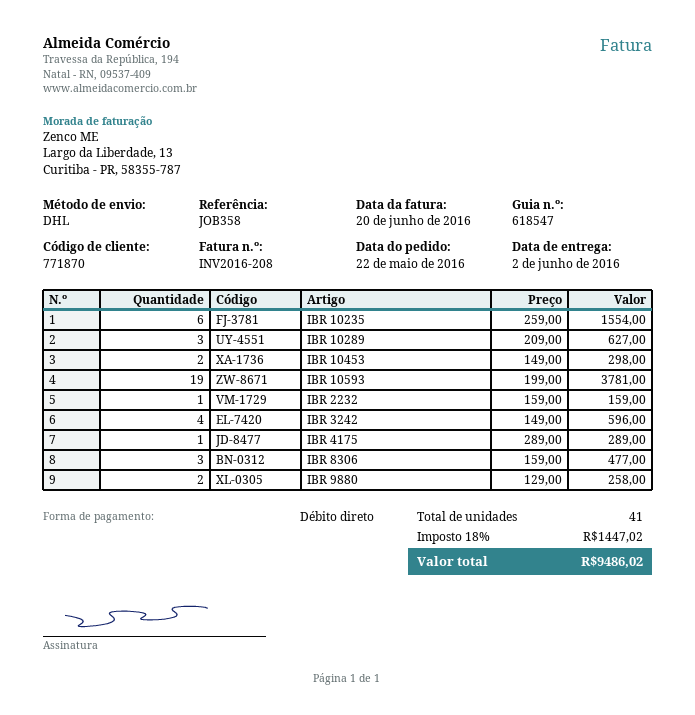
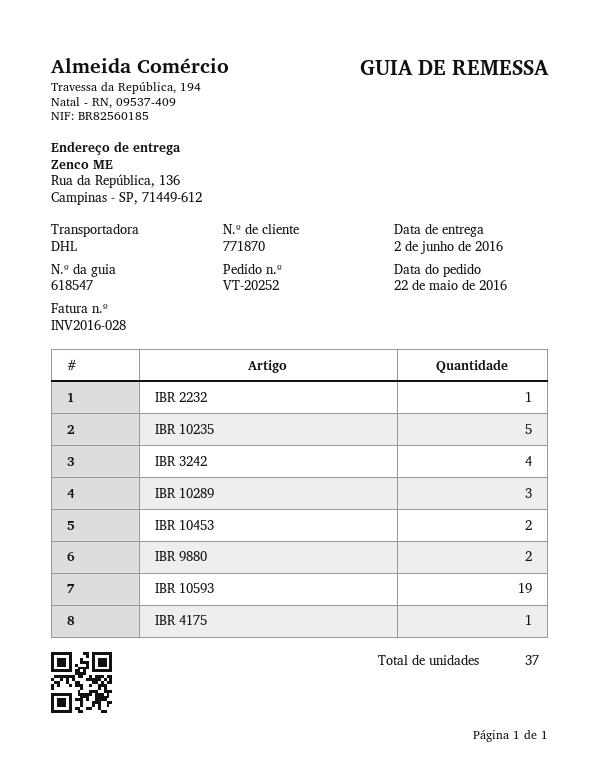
invoice number: INV2016-208 -> INV2016-028
IBR 10235: 6 -> 5
IBR 8306: 3 -> none
total quantity: 41 -> 37

